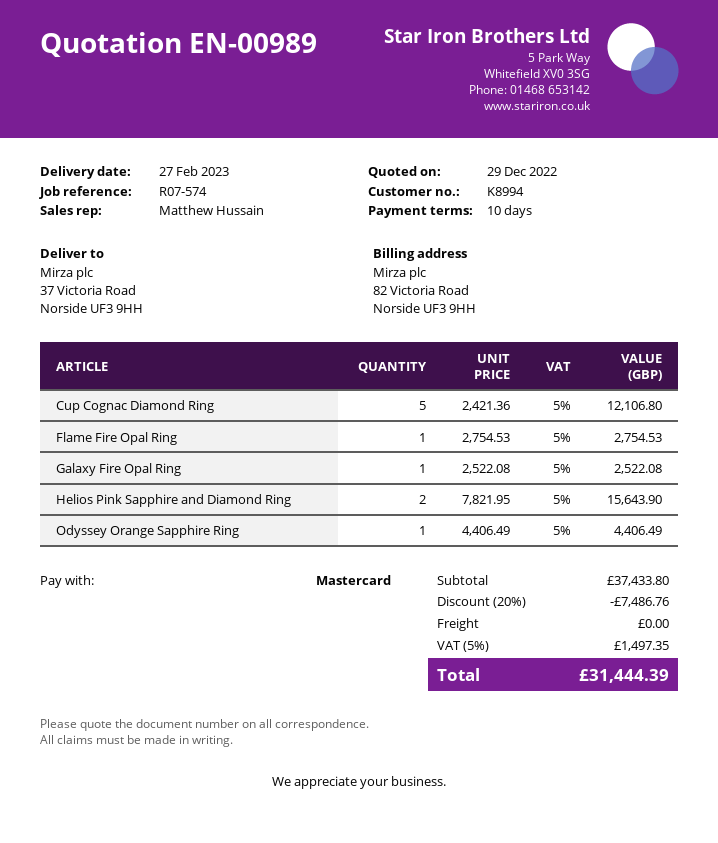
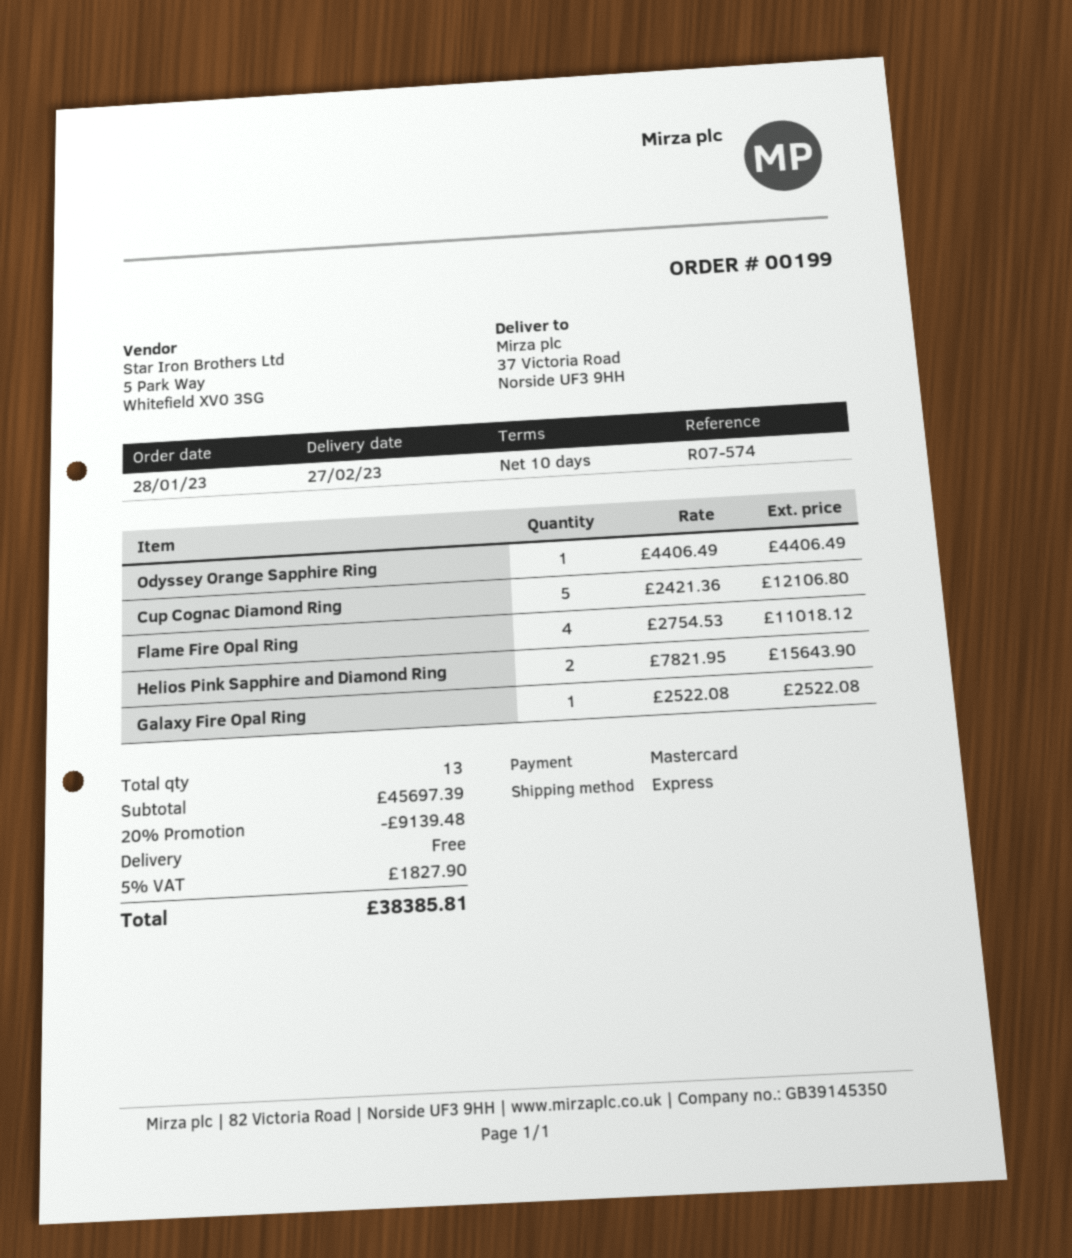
Flame Fire Opal Ring: 1 x 2754.53 = 2754.53 -> 4 x 2754.53 = 11018.12
subtotal: 37433.80 -> 45697.39
discount: 20% = 7486.76 -> 20% = 9139.48
tax: 5% = 1497.35 -> 5% = 1827.90
total: 31444.39 -> 38385.81

